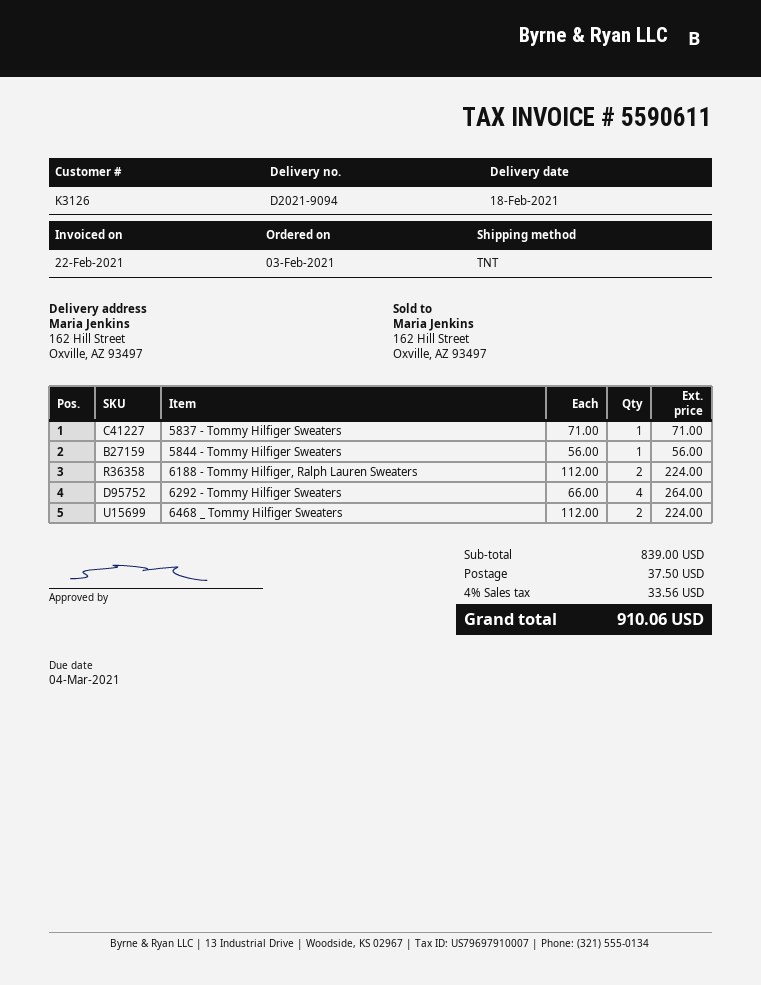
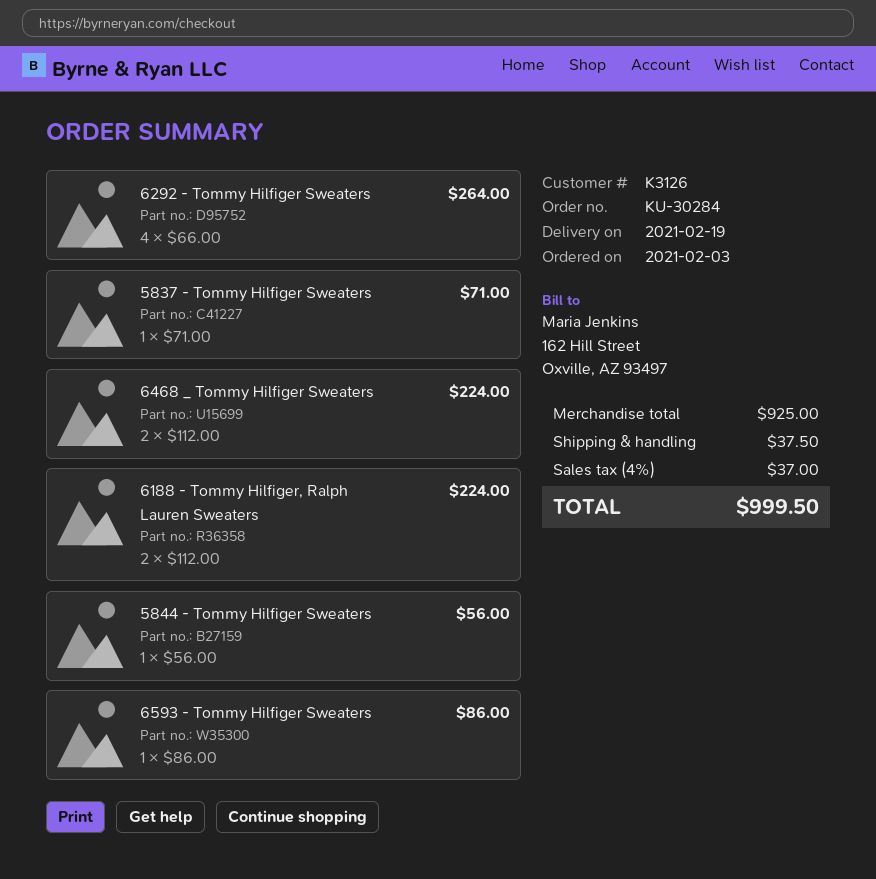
delivery date: 2021-02-18 -> 2021-02-19
6593 - Tommy Hilfiger Sweaters: none -> 1 x 86.00 = 86.00
subtotal: 839.00 -> 925.00
tax: 4% = 33.56 -> 4% = 37.00
total: 910.06 -> 999.50

